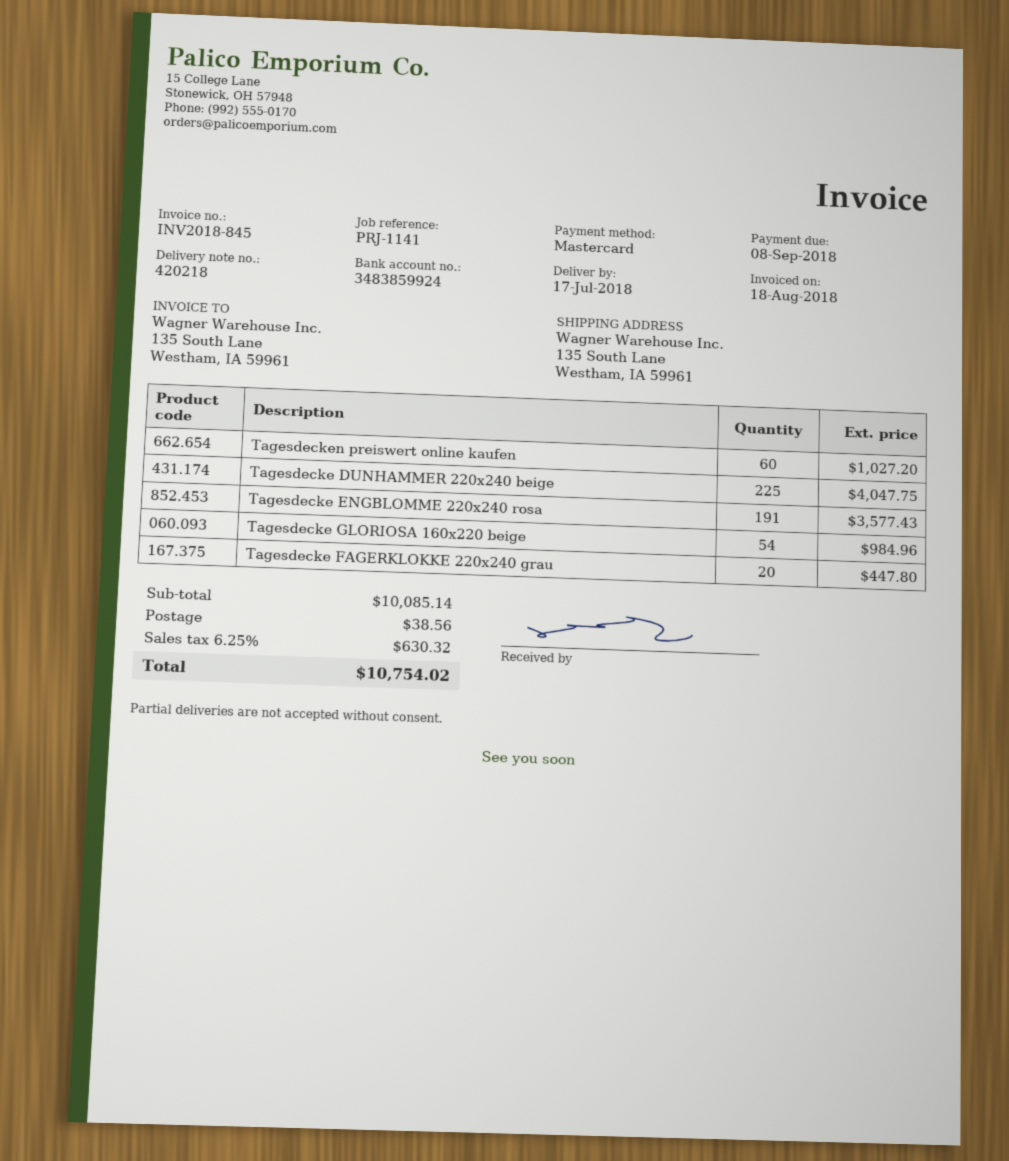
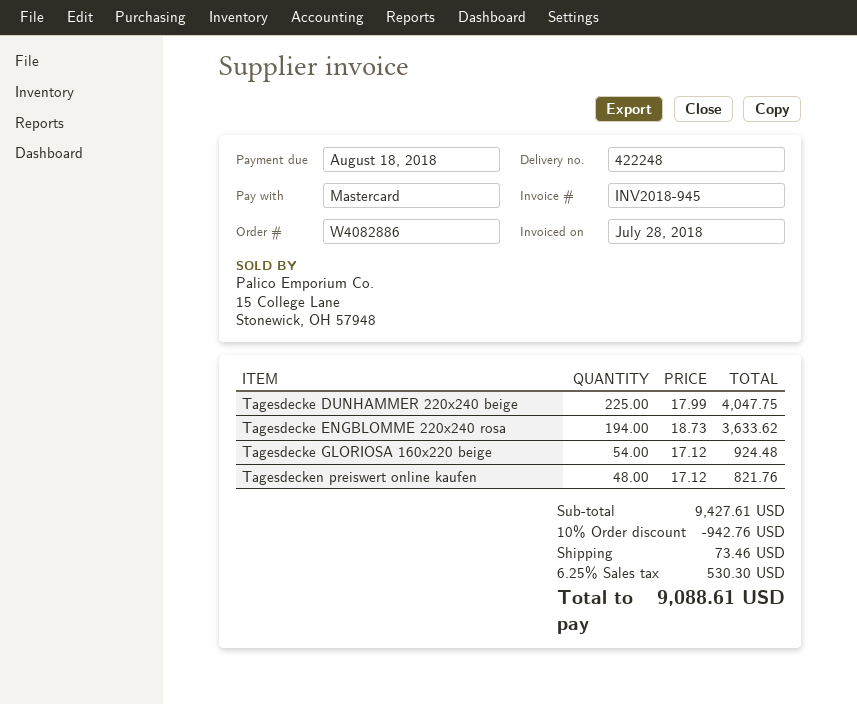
delivery note number: 420218 -> 422248
invoice number: INV2018-845 -> INV2018-945
invoice date: 2018-08-18 -> 2018-07-28
due date: 2018-09-08 -> 2018-08-18
Tagesdecken preiswert online kaufen: 60 for 1027.20 -> 48 for 821.76
Tagesdecke ENGBLOMME 220x240 rosa: 191 for 3577.43 -> 194 for 3633.62
Tagesdecke GLORIOSA 160x220 beige: 54 for 984.96 -> 54 for 924.48
Tagesdecke FAGERKLOKKE 220x240 grau: 20 for 447.80 -> none
subtotal: 10085.14 -> 9427.61
discount: none -> 10% = 942.76
shipping: 38.56 -> 73.46
tax: 6.25% = 630.32 -> 6.25% = 530.30
total: 10754.02 -> 9088.61

